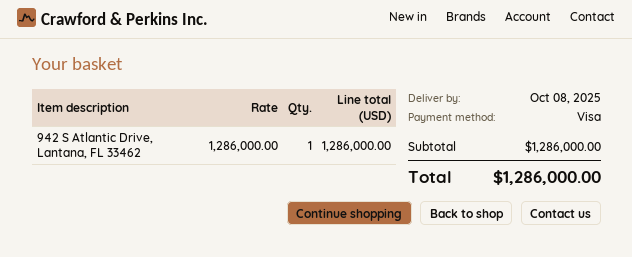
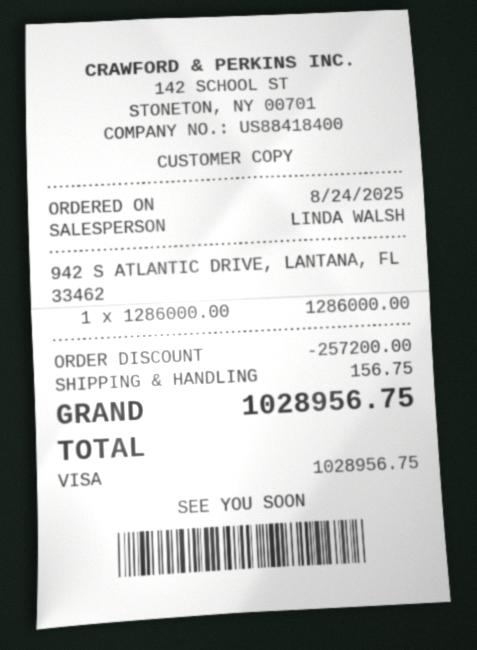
discount: none -> 257200.00
shipping: none -> 156.75
total: 1286000.00 -> 1028956.75

